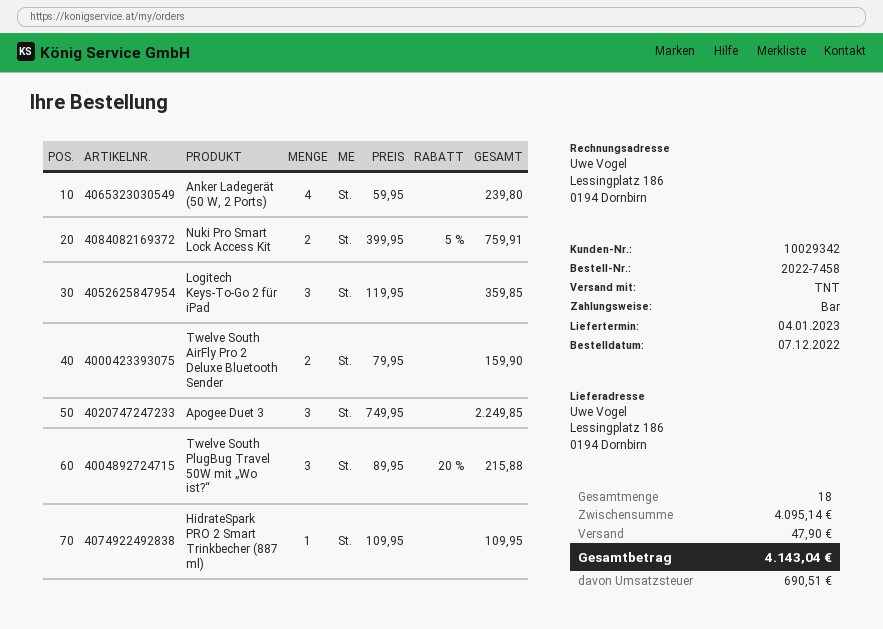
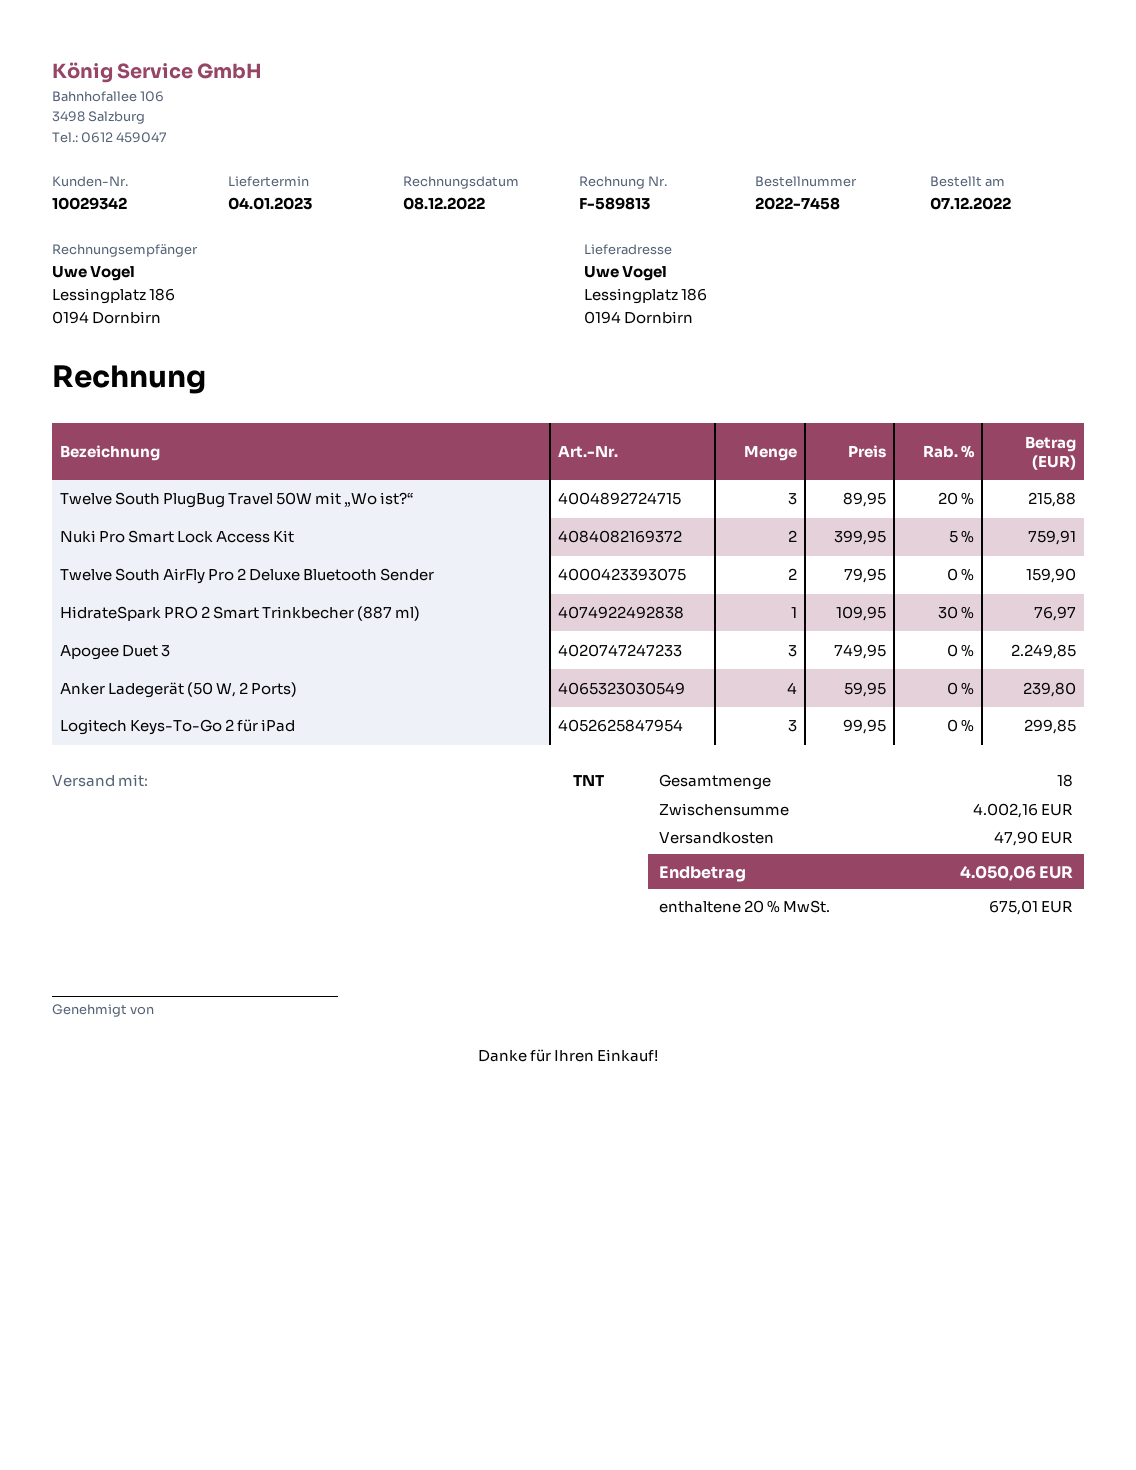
Logitech Keys-To-Go 2 für iPad: 3 x 119.95 = 359.85 -> 3 x 99.95 = 299.85
HidrateSpark PRO 2 Smart Trinkbecher (887 ml): 1 x 109.95 = 109.95 -> 1 x 109.95 - 30% = 76.97
subtotal: 4095.14 -> 4002.16
tax: 690.51 -> 675.01
total: 4143.04 -> 4050.06

